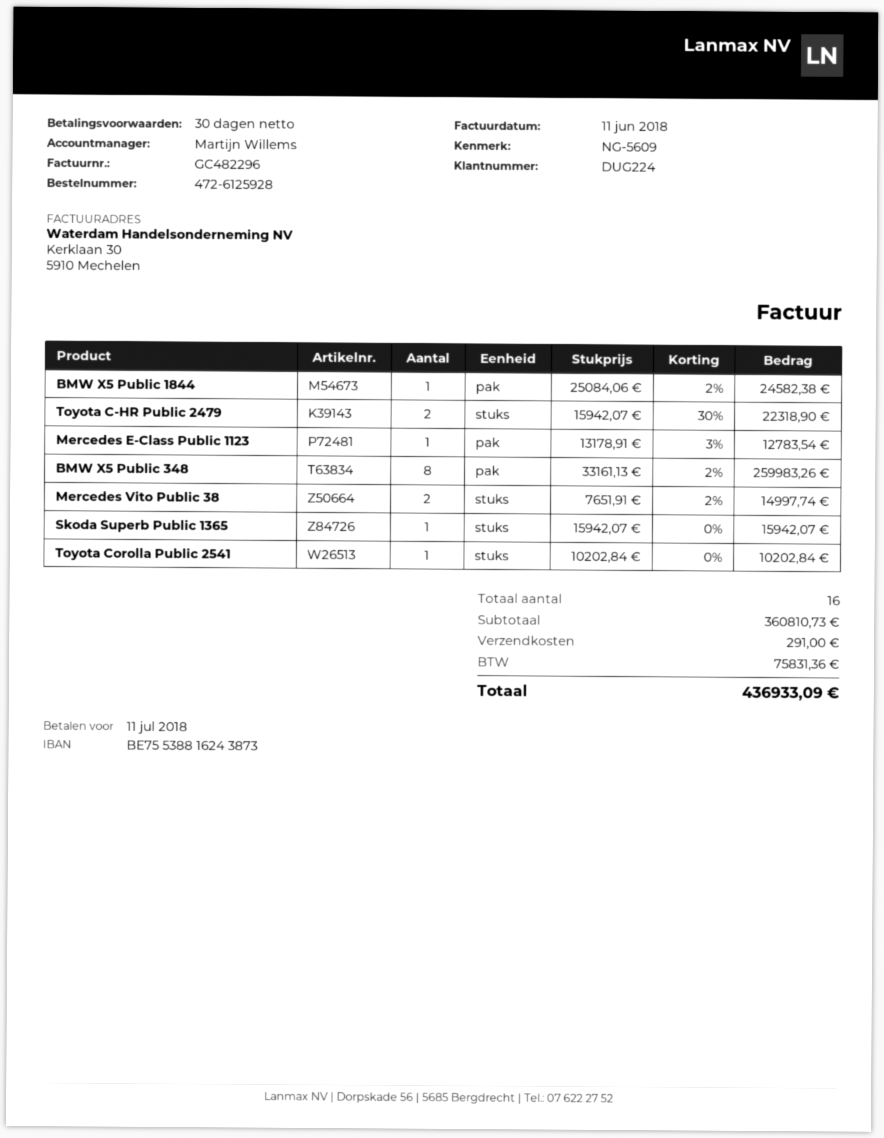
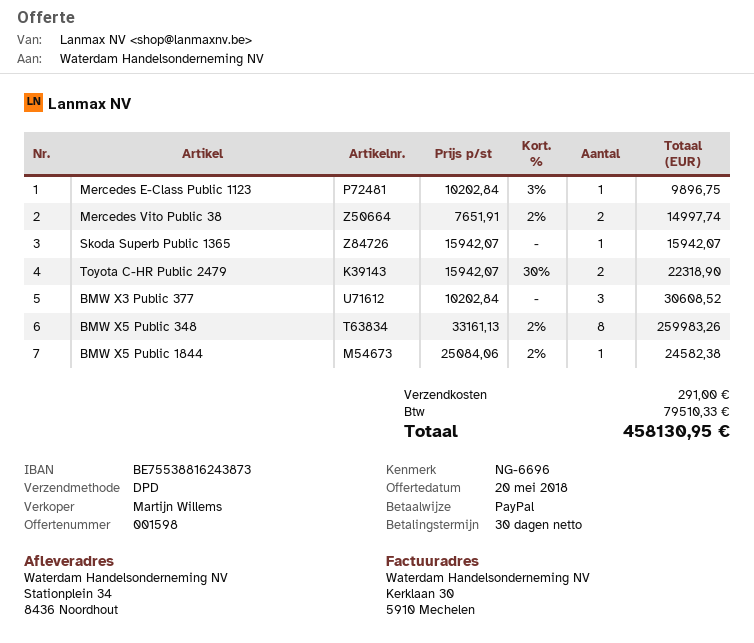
reference: NG-5609 -> NG-6696
Mercedes E-Class Public 1123: 1 x 13178.91 - 3% = 12783.54 -> 1 x 10202.84 - 3% = 9896.75
Toyota Corolla Public 2541: 1 x 10202.84 = 10202.84 -> none
BMW X3 Public 377: none -> 3 x 10202.84 = 30608.52
tax: 75831.36 -> 79510.33
total: 436933.09 -> 458130.95

